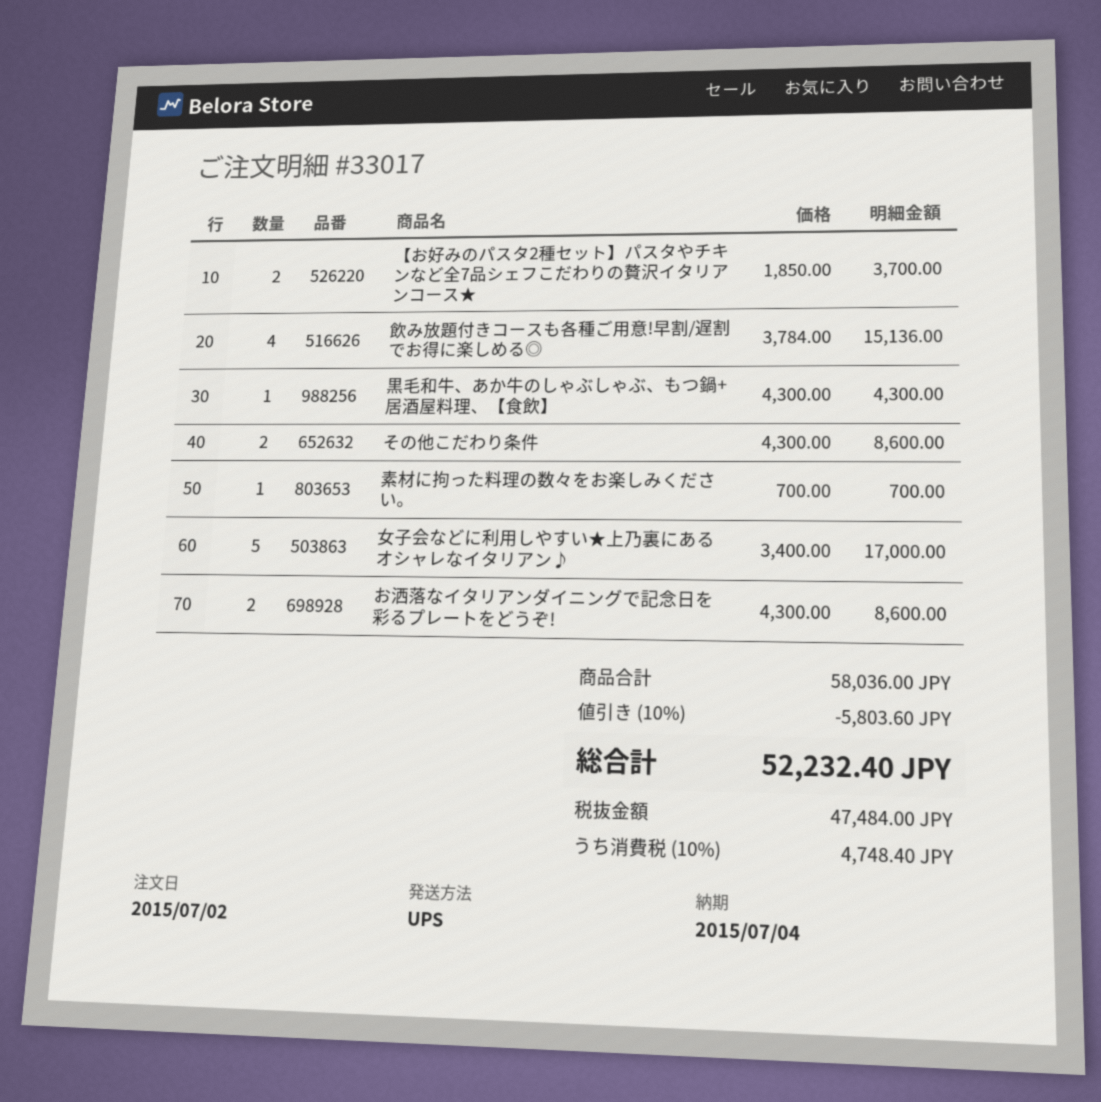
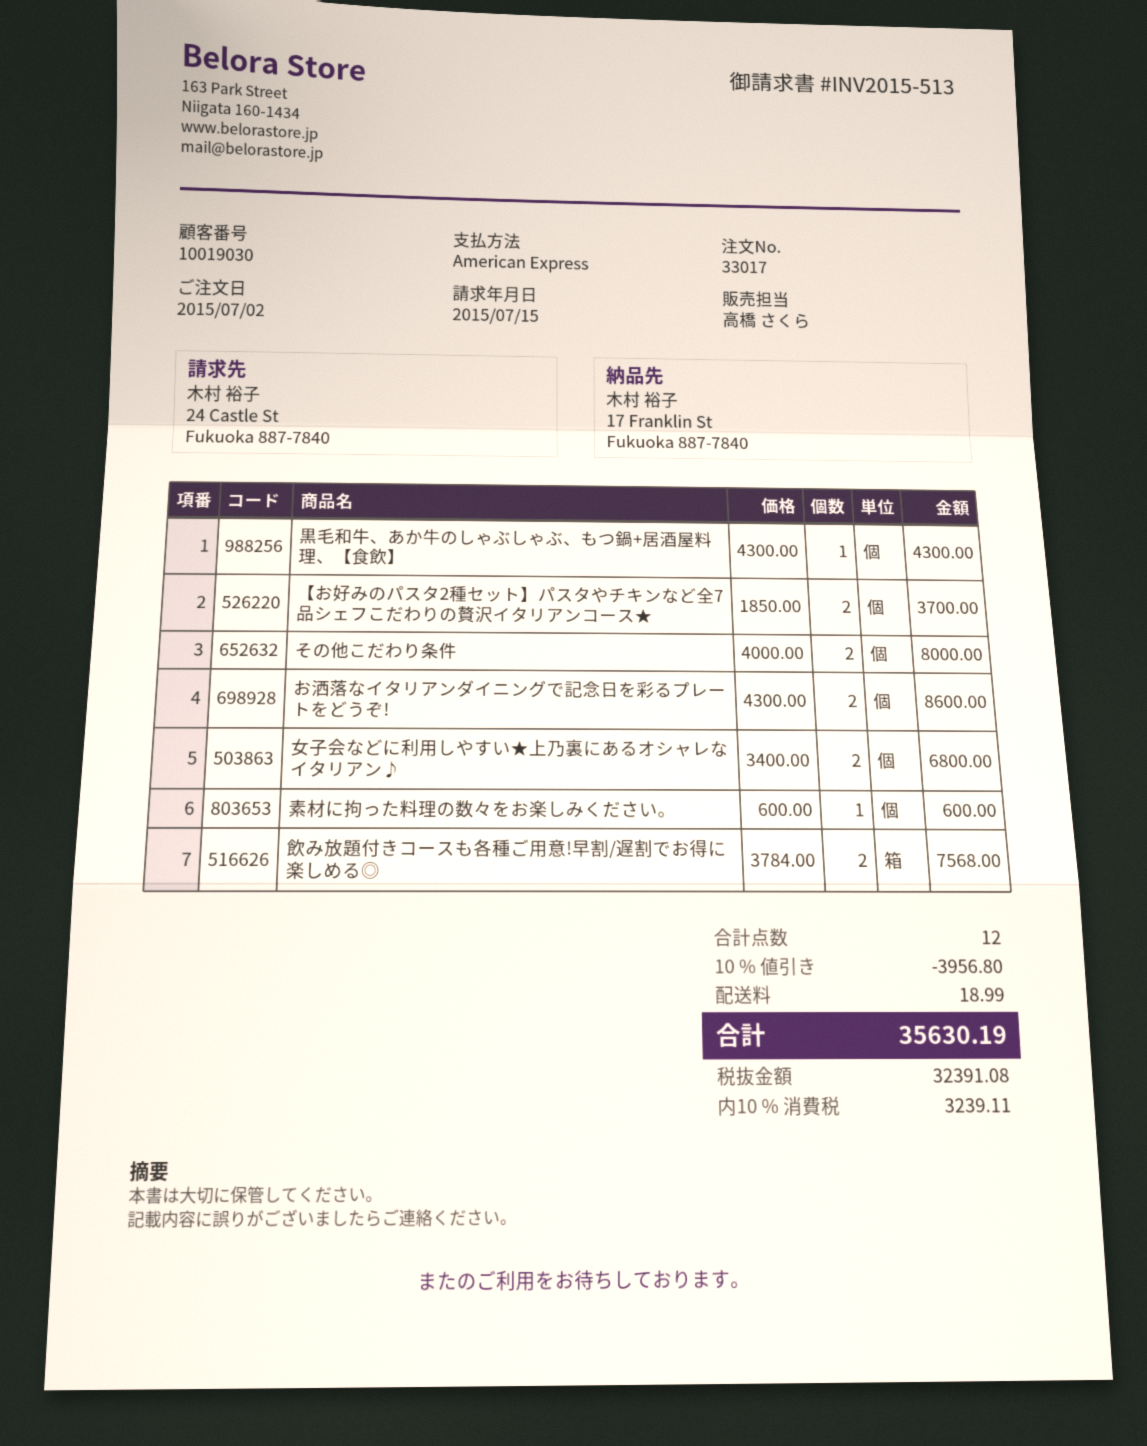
飲み放題付きコースも各種ご用意!早割/遅割でお得に楽しめる◎: 4 x 3784.00 = 15136.00 -> 2 x 3784.00 = 7568.00
その他こだわり条件: 2 x 4300.00 = 8600.00 -> 2 x 4000.00 = 8000.00
素材に拘った料理の数々をお楽しみください。: 1 x 700.00 = 700.00 -> 1 x 600.00 = 600.00
女子会などに利用しやすい★上乃裏にあるオシャレなイタリアン♪: 5 x 3400.00 = 17000.00 -> 2 x 3400.00 = 6800.00
discount: 10% = 5803.60 -> 10% = 3956.80
shipping: none -> 18.99
net: 47484.00 -> 32391.08
tax: 10% = 4748.40 -> 10% = 3239.11
total: 52232.40 -> 35630.19

